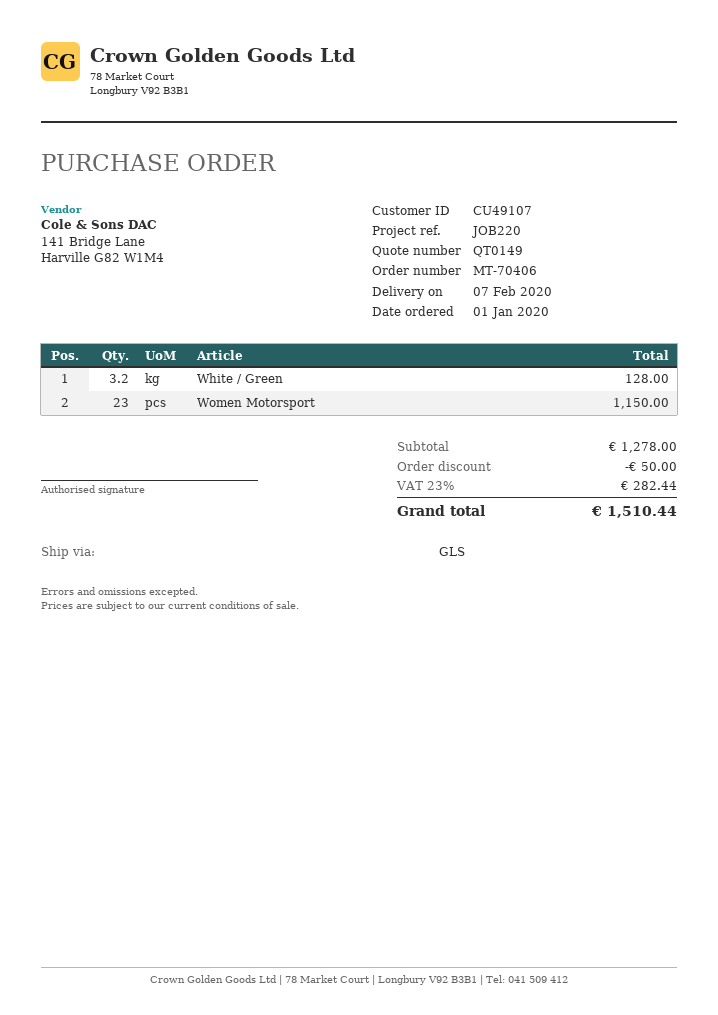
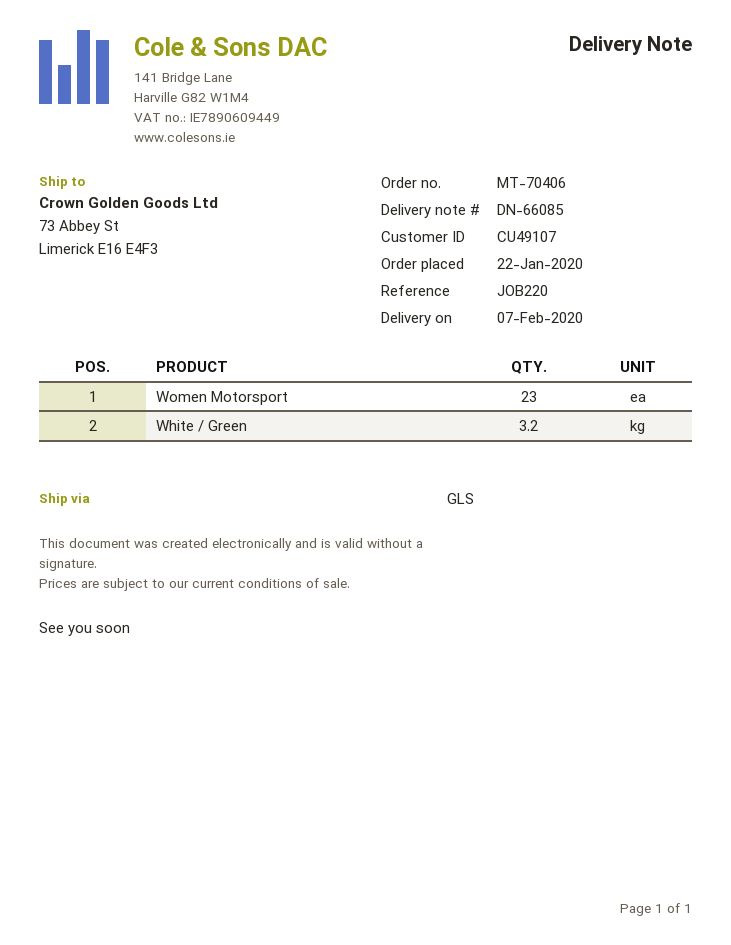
order date: 2020-01-01 -> 2020-01-22

